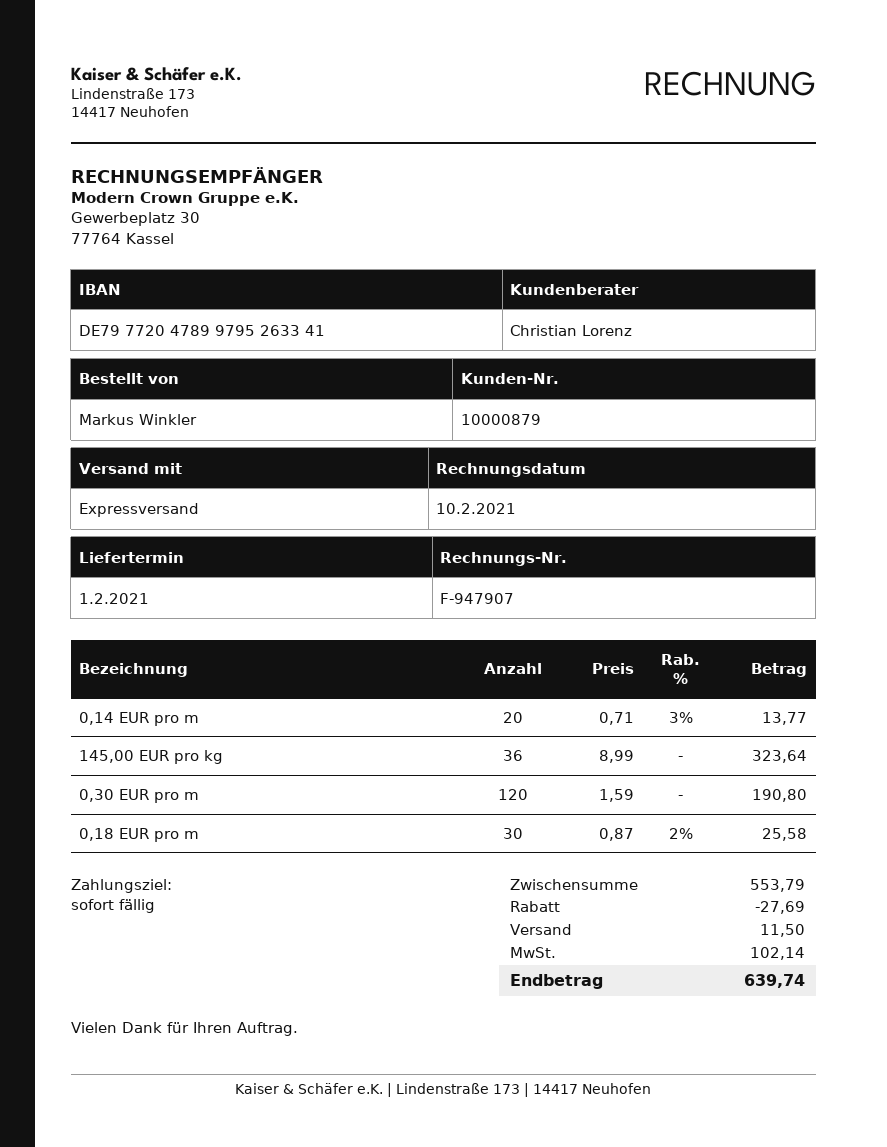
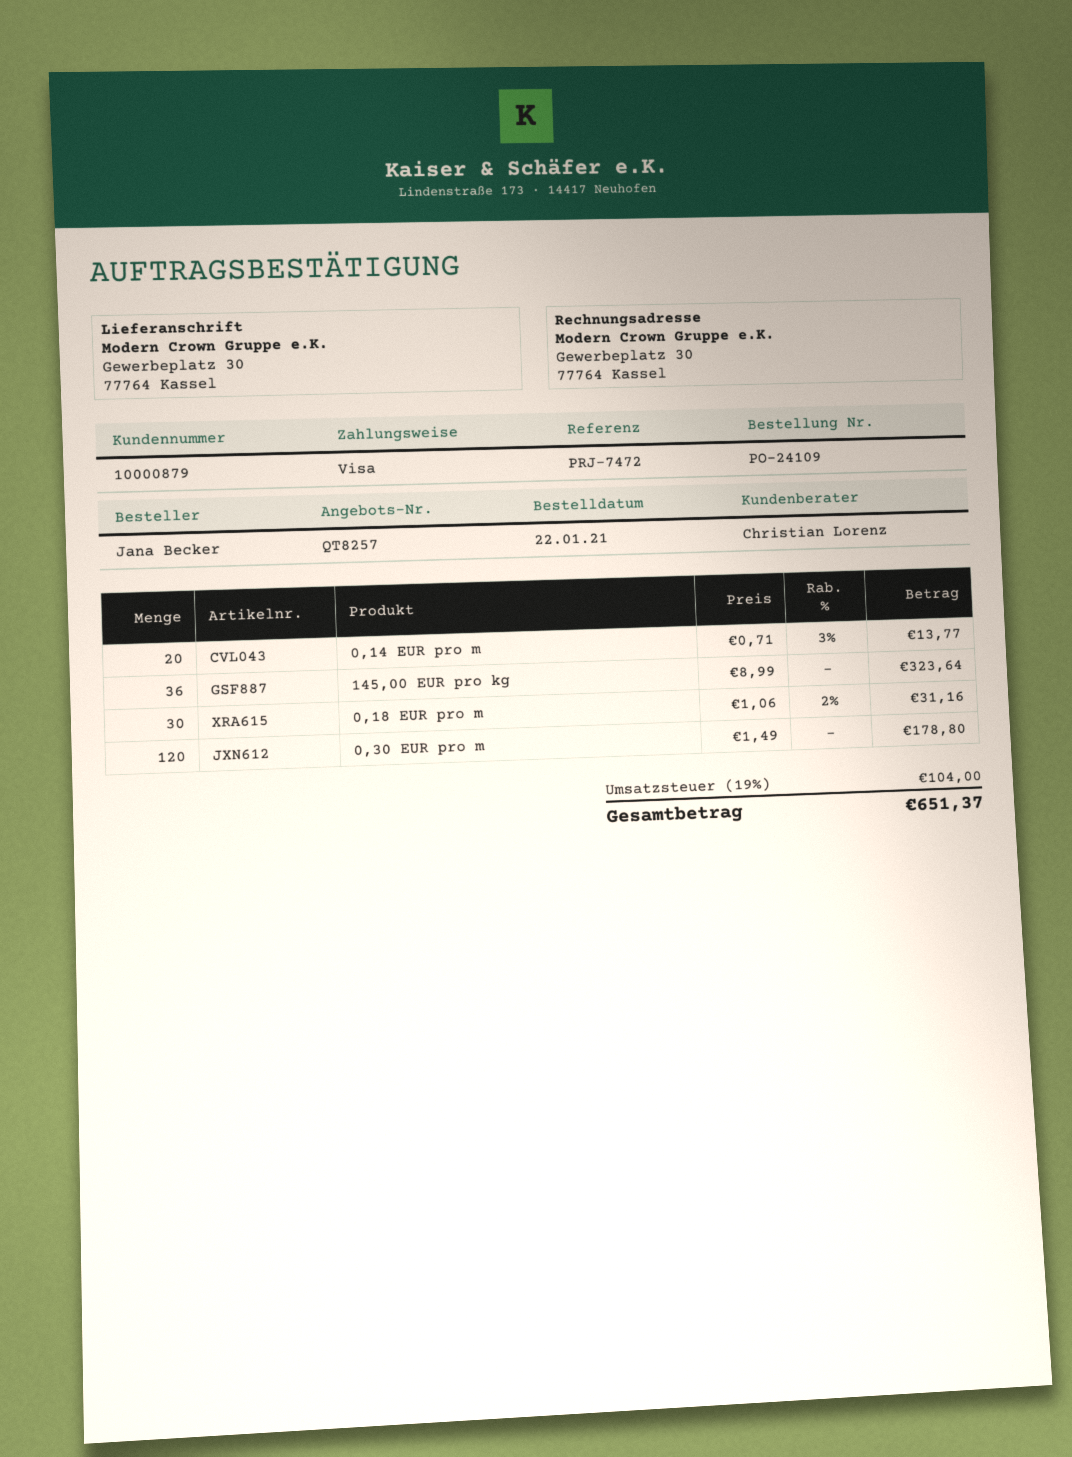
ordered by: Markus Winkler -> Jana Becker
0,30 EUR pro m: 120 x 1.59 = 190.80 -> 120 x 1.49 = 178.80
0,18 EUR pro m: 30 x 0.87 - 2% = 25.58 -> 30 x 1.06 - 2% = 31.16
discount: 27.69 -> none
shipping: 11.50 -> none
tax: 102.14 -> 104.00
total: 639.74 -> 651.37

